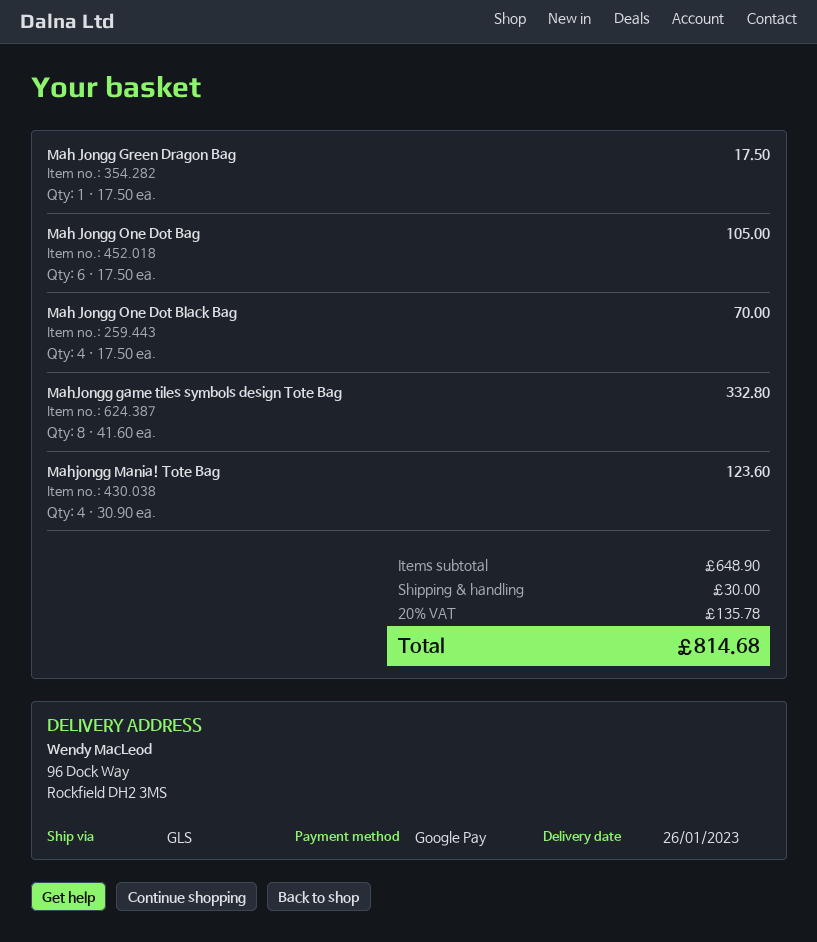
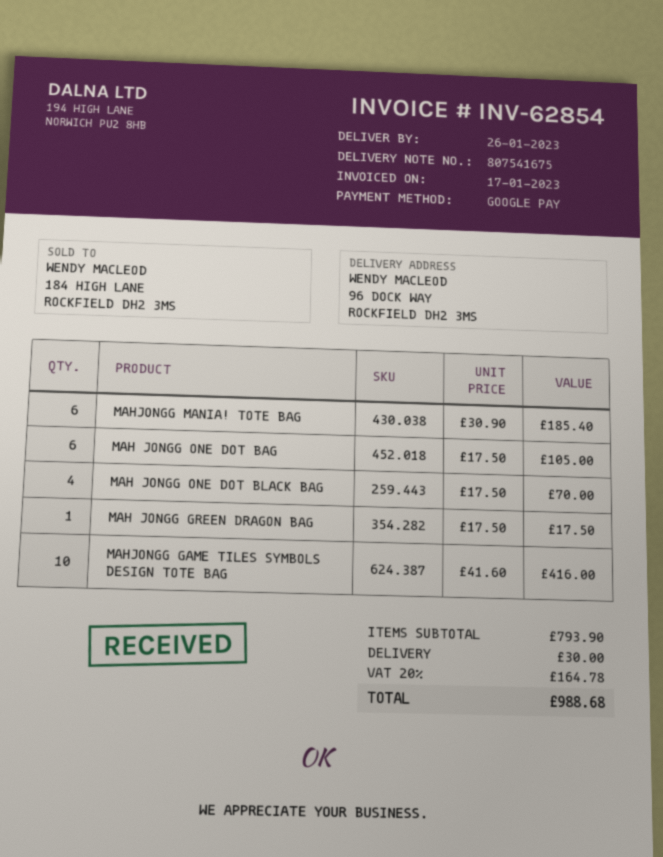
MahJongg game tiles symbols design Tote Bag: 8 x 41.60 = 332.80 -> 10 x 41.60 = 416.00
Mahjongg Mania! Tote Bag: 4 x 30.90 = 123.60 -> 6 x 30.90 = 185.40
subtotal: 648.90 -> 793.90
tax: 20% = 135.78 -> 20% = 164.78
total: 814.68 -> 988.68

